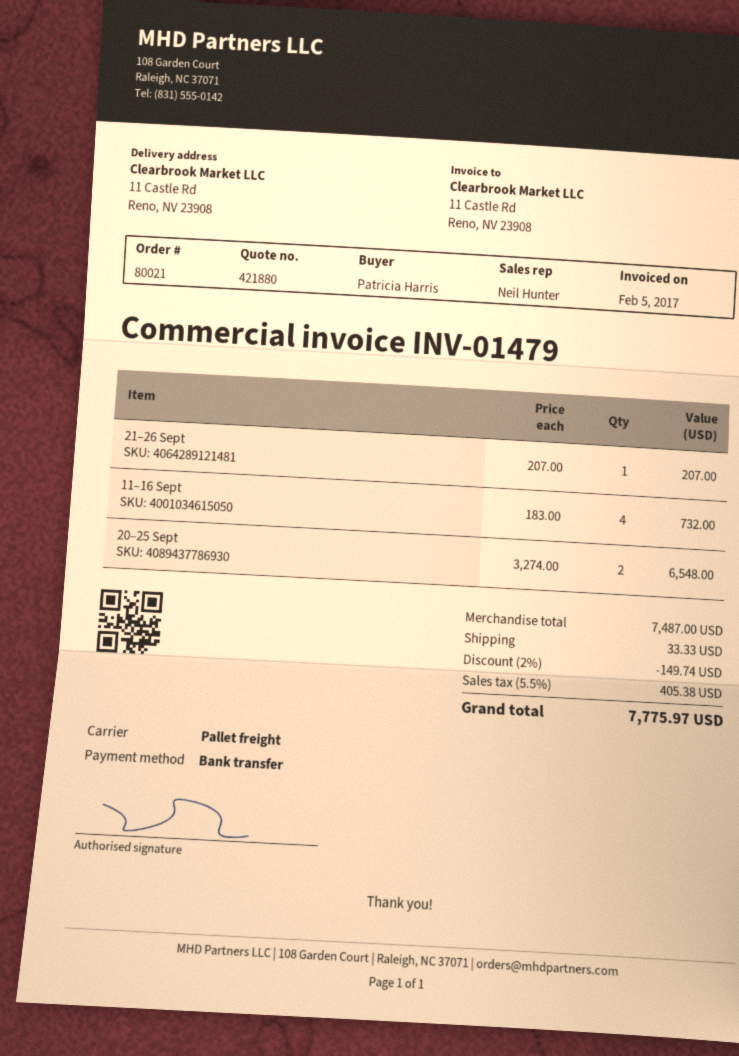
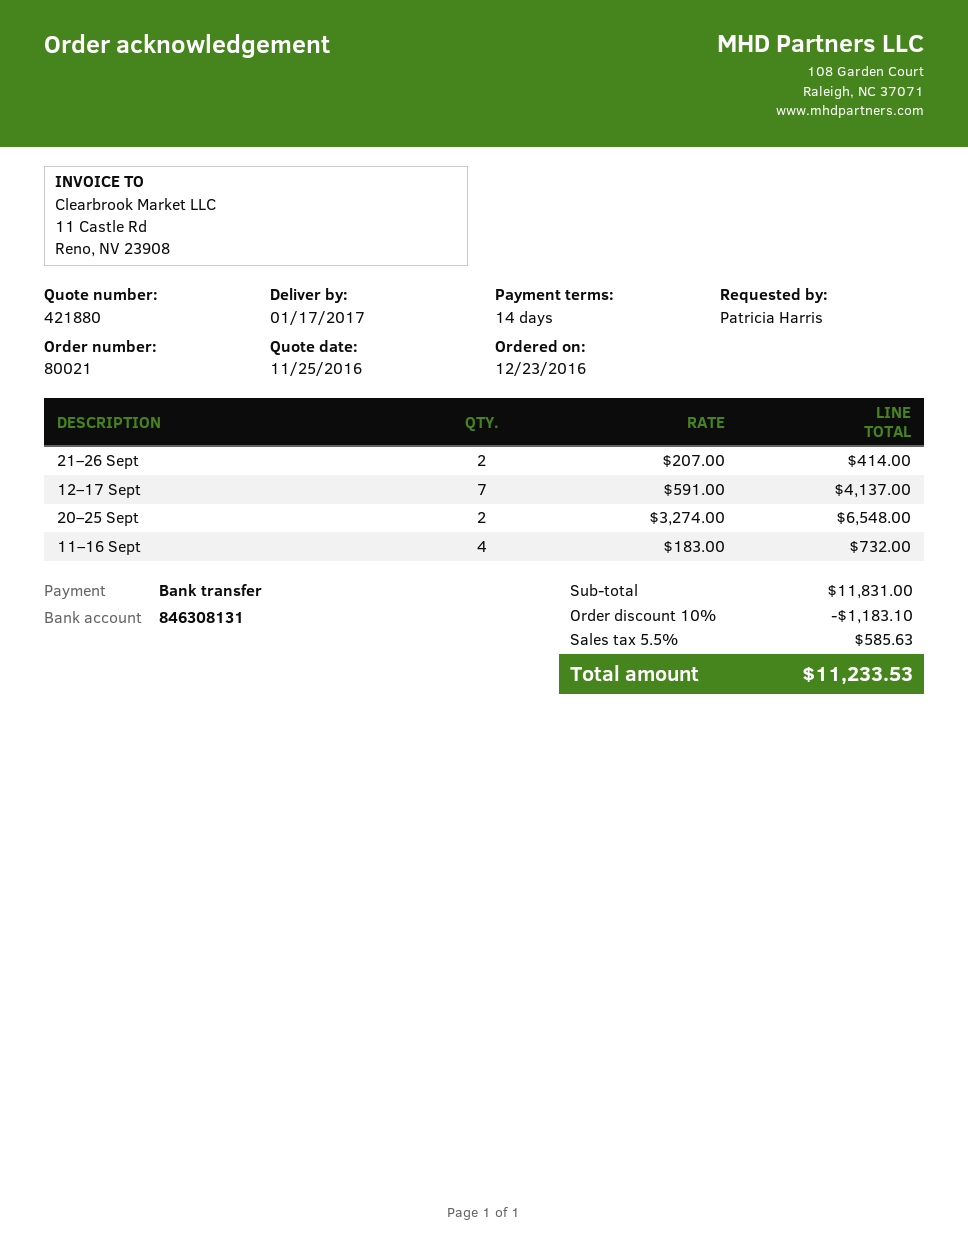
21–26 Sept: 1 x 207.00 = 207.00 -> 2 x 207.00 = 414.00
12–17 Sept: none -> 7 x 591.00 = 4137.00
subtotal: 7487.00 -> 11831.00
discount: 2% = 149.74 -> 10% = 1183.10
shipping: 33.33 -> none
tax: 5.5% = 405.38 -> 5.5% = 585.63
total: 7775.97 -> 11233.53

